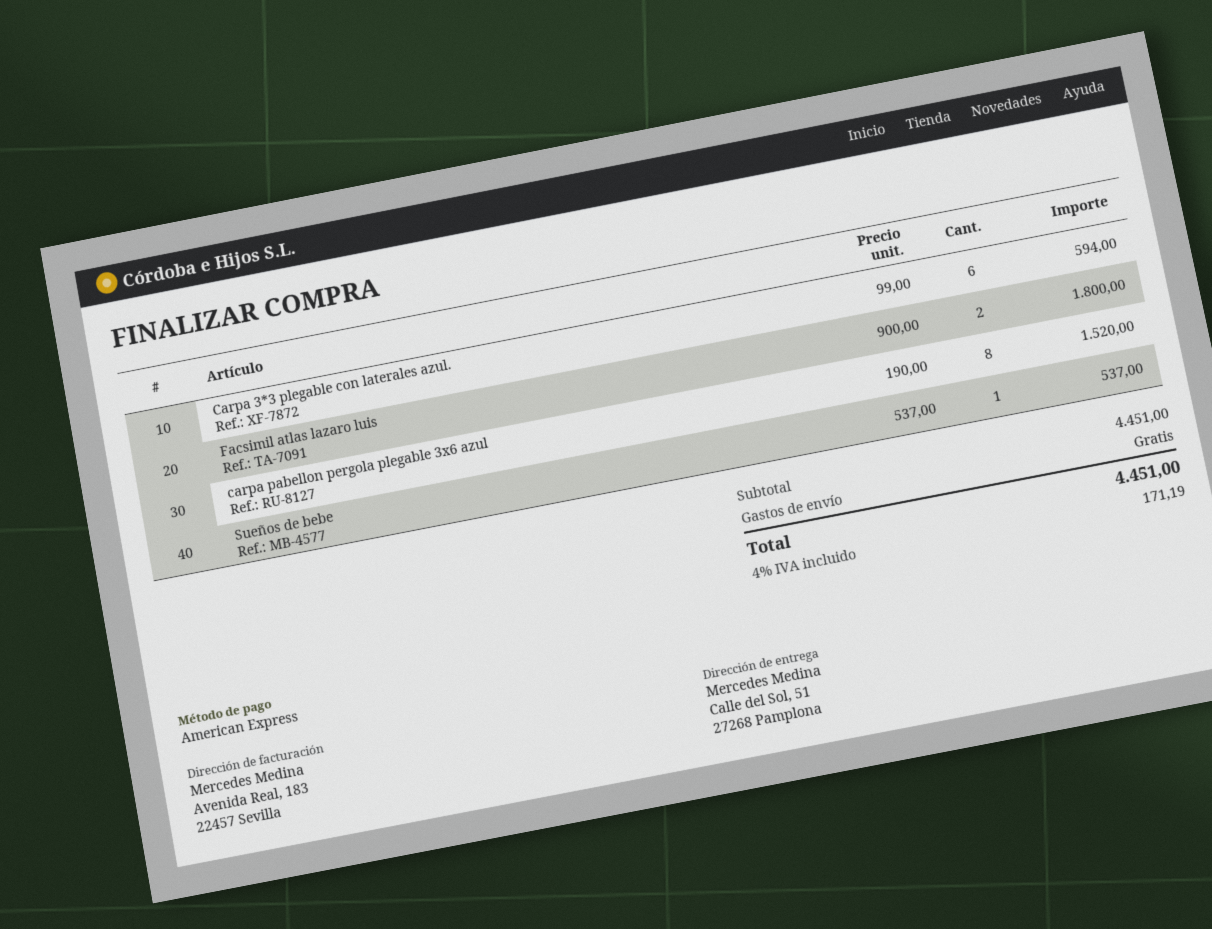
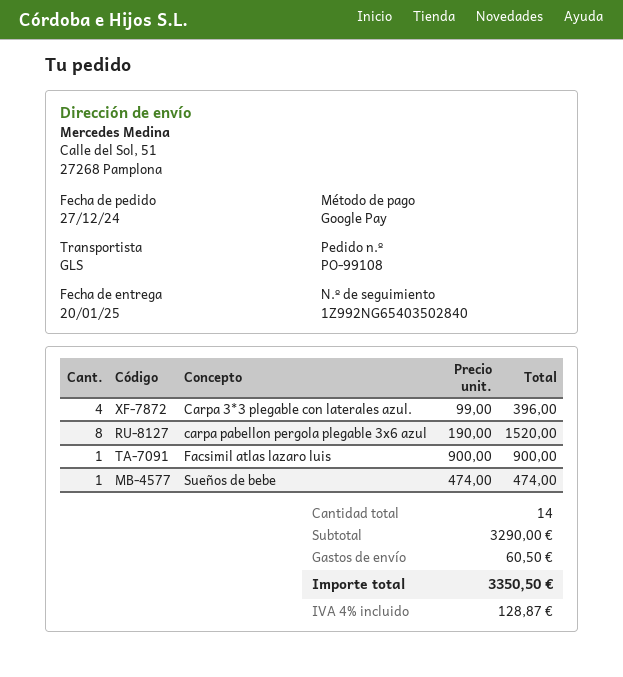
payment method: American Express -> Google Pay
Carpa 3*3 plegable con laterales azul.: 6 x 99.00 = 594.00 -> 4 x 99.00 = 396.00
Facsimil atlas lazaro luis: 2 x 900.00 = 1800.00 -> 1 x 900.00 = 900.00
Sueños de bebe: 1 x 537.00 = 537.00 -> 1 x 474.00 = 474.00
subtotal: 4451.00 -> 3290.00
shipping: 0.00 -> 60.50
tax: 4% = 171.19 -> 4% = 128.87
total: 4451.00 -> 3350.50

